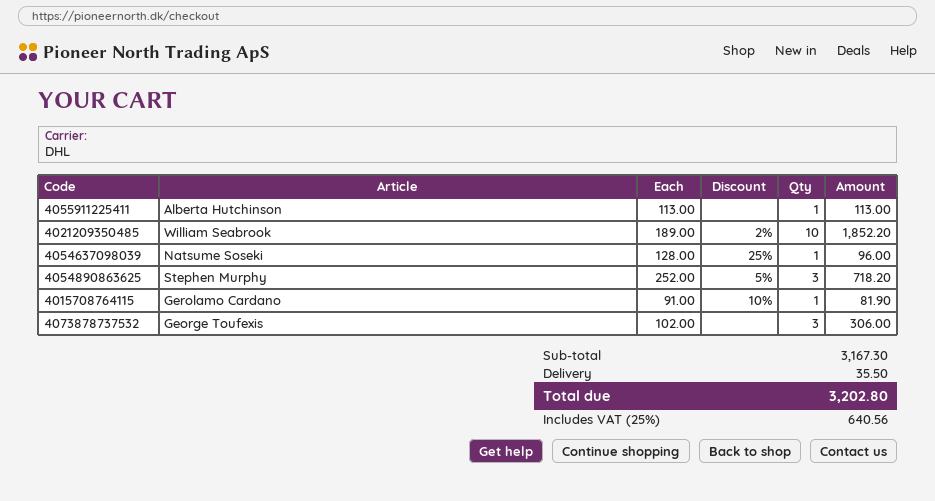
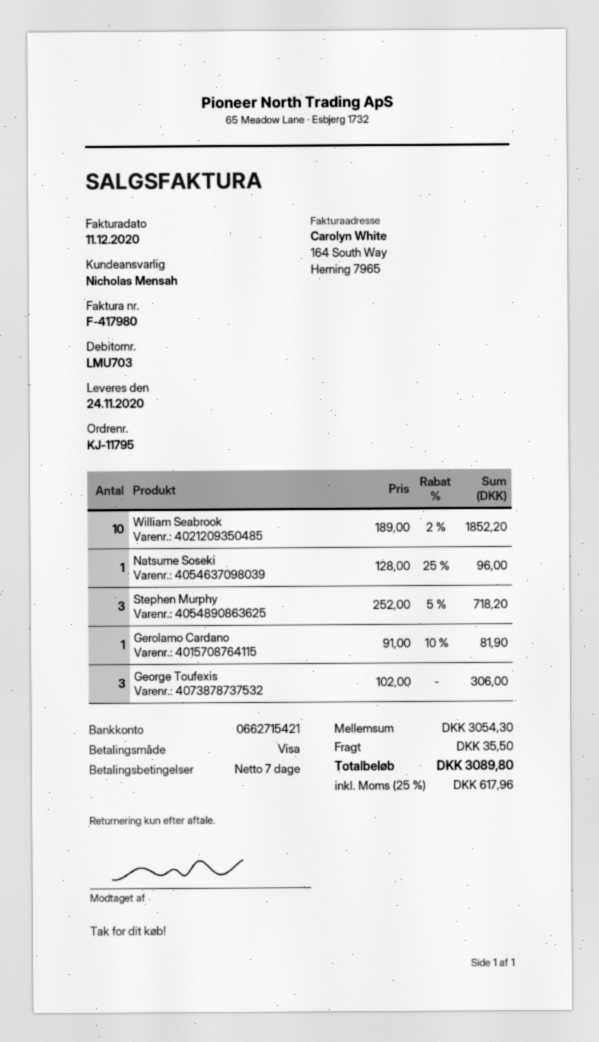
Alberta Hutchinson: 1 x 113.00 = 113.00 -> none
subtotal: 3167.30 -> 3054.30
tax: 25% = 640.56 -> 25% = 617.96
total: 3202.80 -> 3089.80

